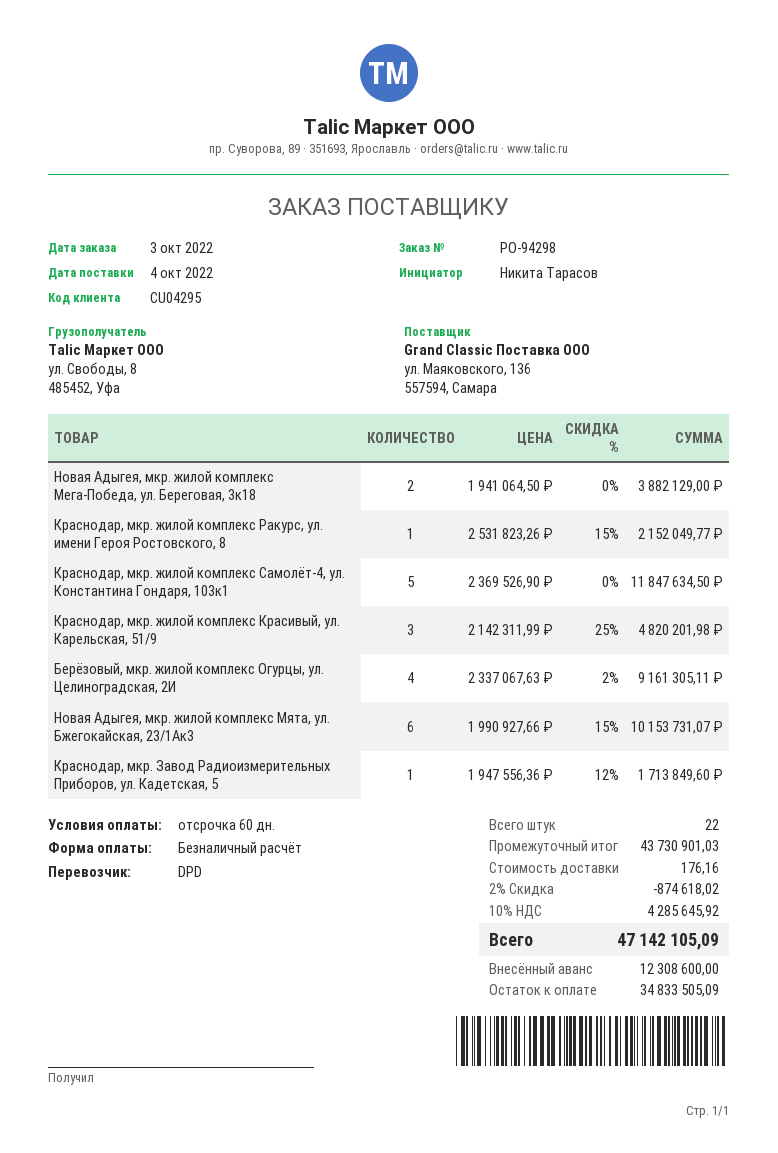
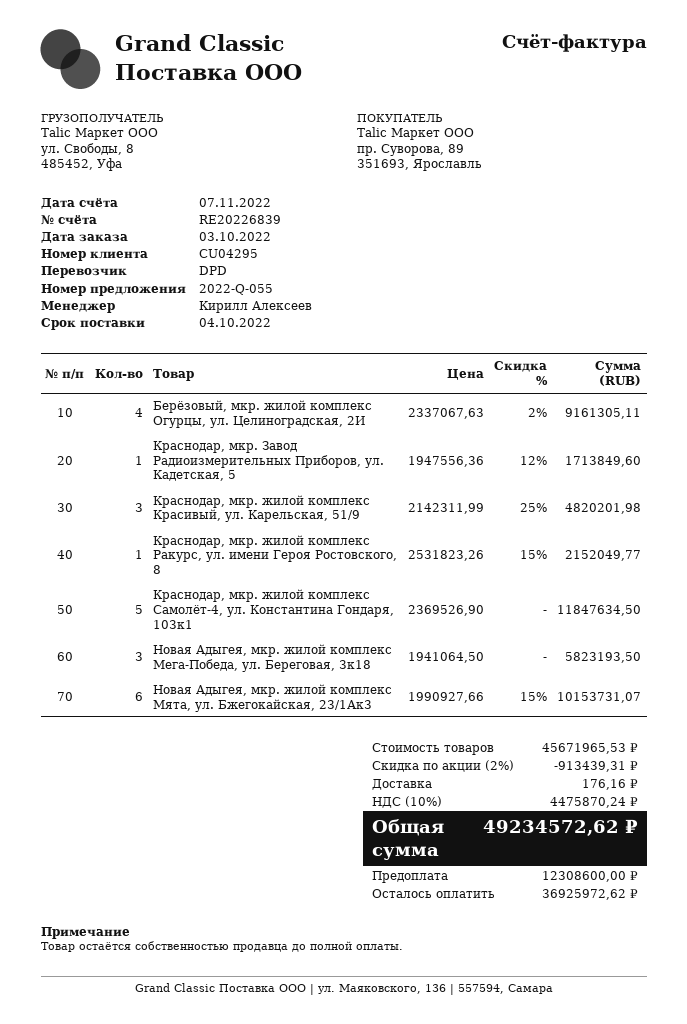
Новая Адыгея, мкр. жилой комплекс Мега-Победа, ул. Береговая, 3к18: 2 x 1941064.50 = 3882129.00 -> 3 x 1941064.50 = 5823193.50
subtotal: 43730901.03 -> 45671965.53
discount: 2% = 874618.02 -> 2% = 913439.31
tax: 10% = 4285645.92 -> 10% = 4475870.24
total: 47142105.09 -> 49234572.62
balance: 34833505.09 -> 36925972.62

